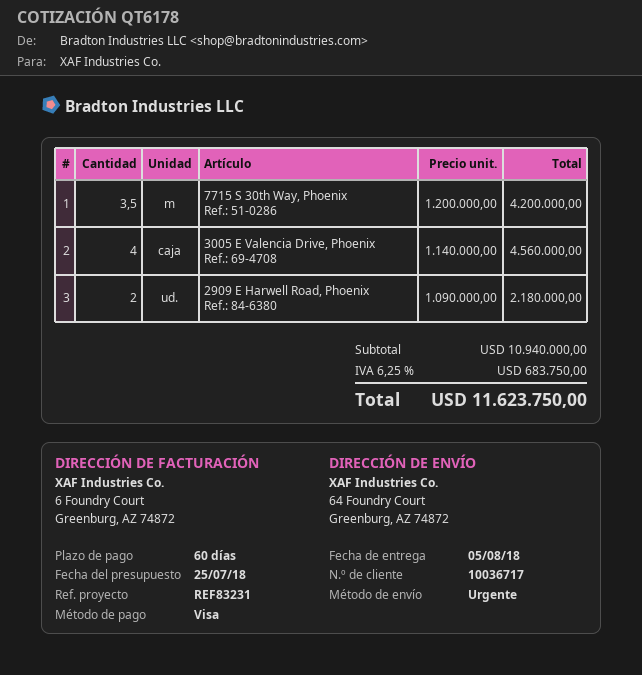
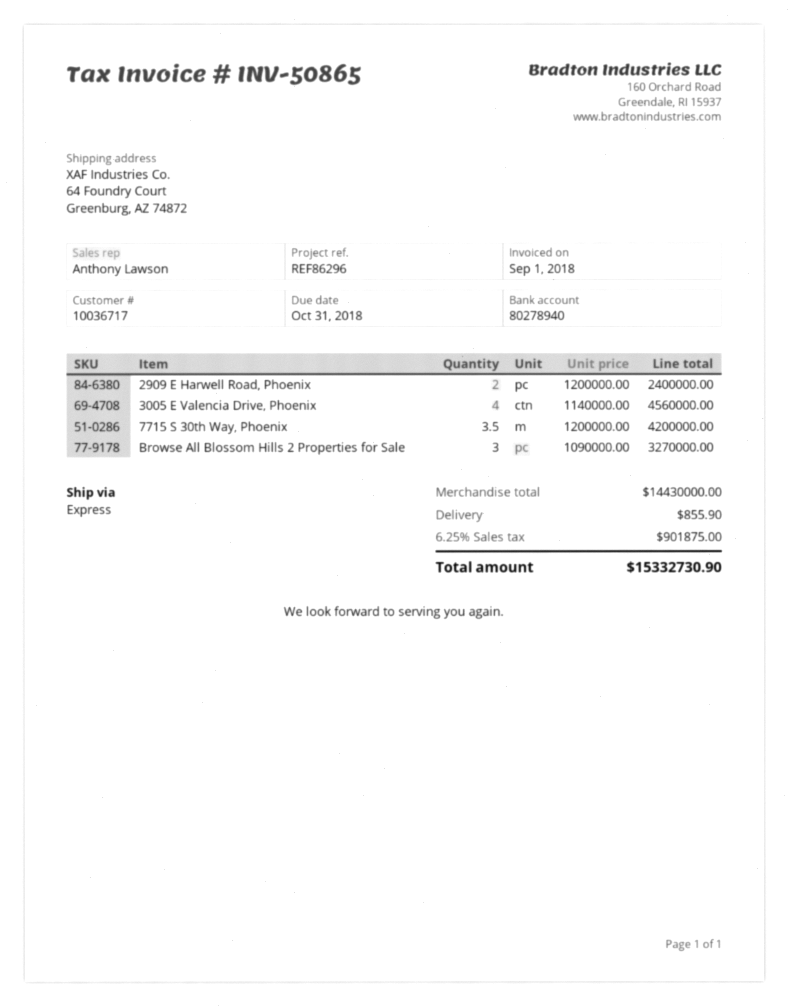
reference: REF83231 -> REF86296
2909 E Harwell Road, Phoenix: 2 x 1090000.00 = 2180000.00 -> 2 x 1200000.00 = 2400000.00
Browse All Blossom Hills 2 Properties for Sale: none -> 3 x 1090000.00 = 3270000.00
subtotal: 10940000.00 -> 14430000.00
shipping: none -> 855.90
tax: 6.25% = 683750.00 -> 6.25% = 901875.00
total: 11623750.00 -> 15332730.90

